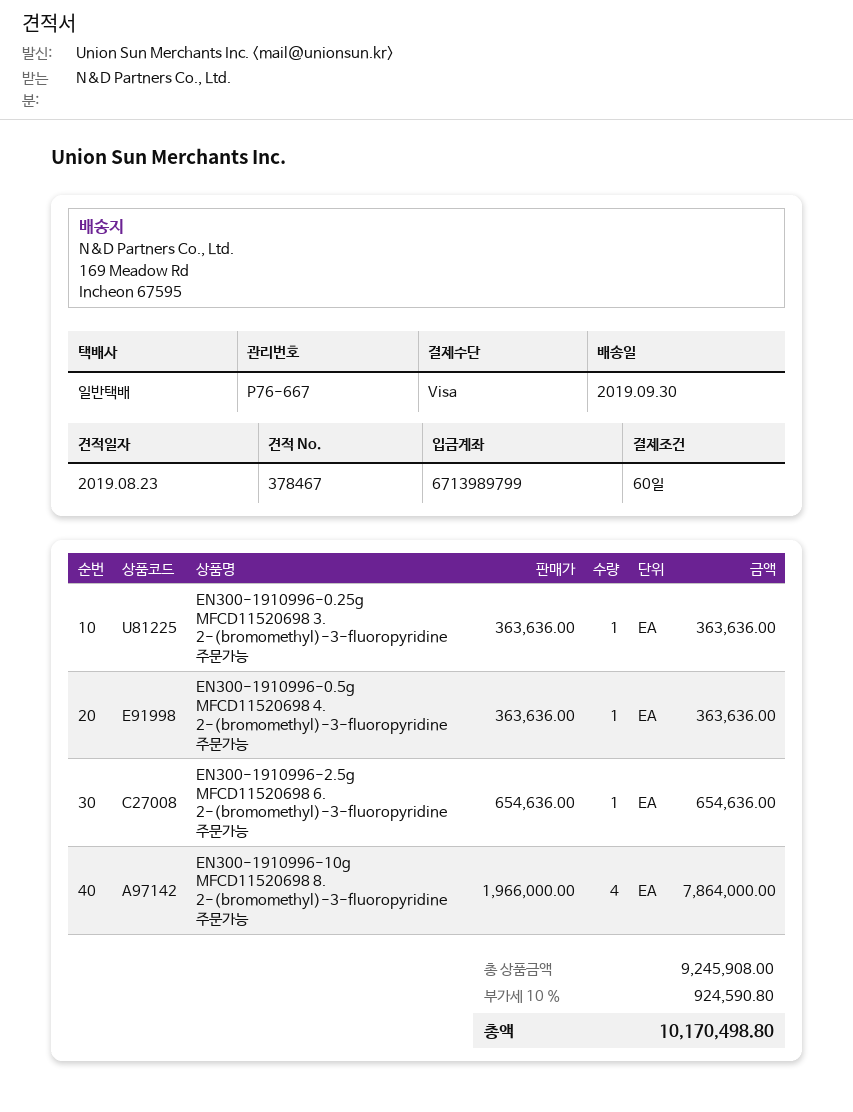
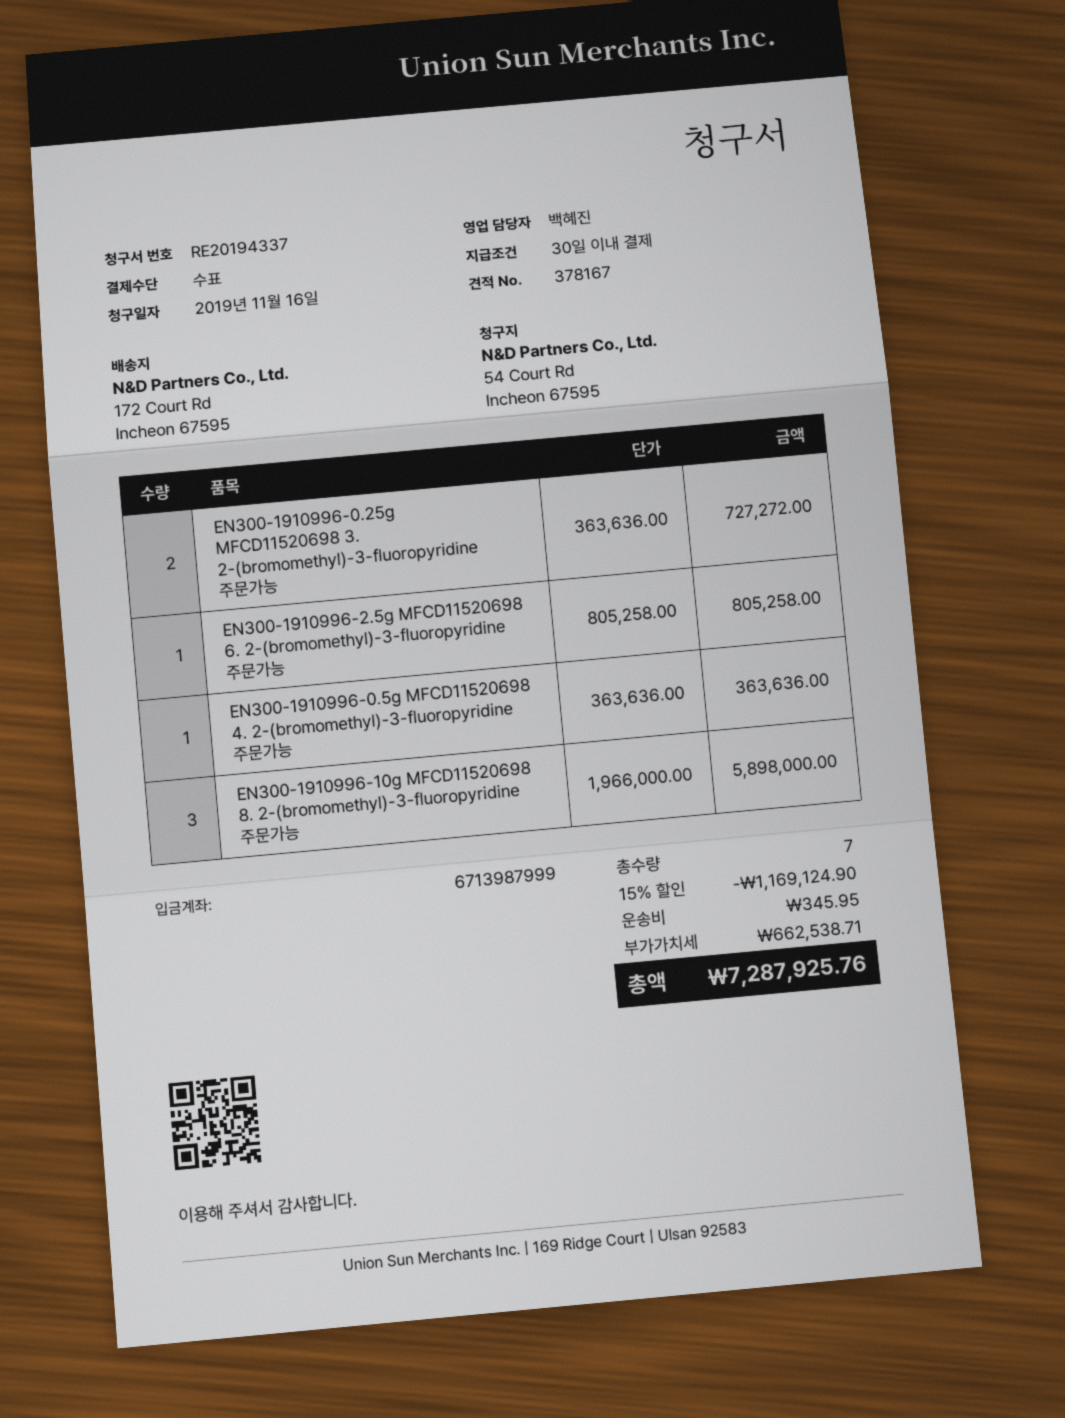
quote number: 378467 -> 378167
payment terms: 60 days -> 30 days
payment method: Visa -> cheque
bank account: 6713989799 -> 6713987999
ship to: 169 Meadow Rd, Incheon 67595 -> 172 Court Rd, Incheon 67595
EN300-1910996-0.25g MFCD11520698 3. 2-(bromomethyl)-3-fluoropyridine 주문가능: 1 x 363636.00 = 363636.00 -> 2 x 363636.00 = 727272.00
EN300-1910996-2.5g MFCD11520698 6. 2-(bromomethyl)-3-fluoropyridine 주문가능: 1 x 654636.00 = 654636.00 -> 1 x 805258.00 = 805258.00
EN300-1910996-10g MFCD11520698 8. 2-(bromomethyl)-3-fluoropyridine 주문가능: 4 x 1966000.00 = 7864000.00 -> 3 x 1966000.00 = 5898000.00
discount: none -> 15% = 1169124.90
shipping: none -> 345.95
tax: 924590.80 -> 662538.71
total: 10170498.80 -> 7287925.76

